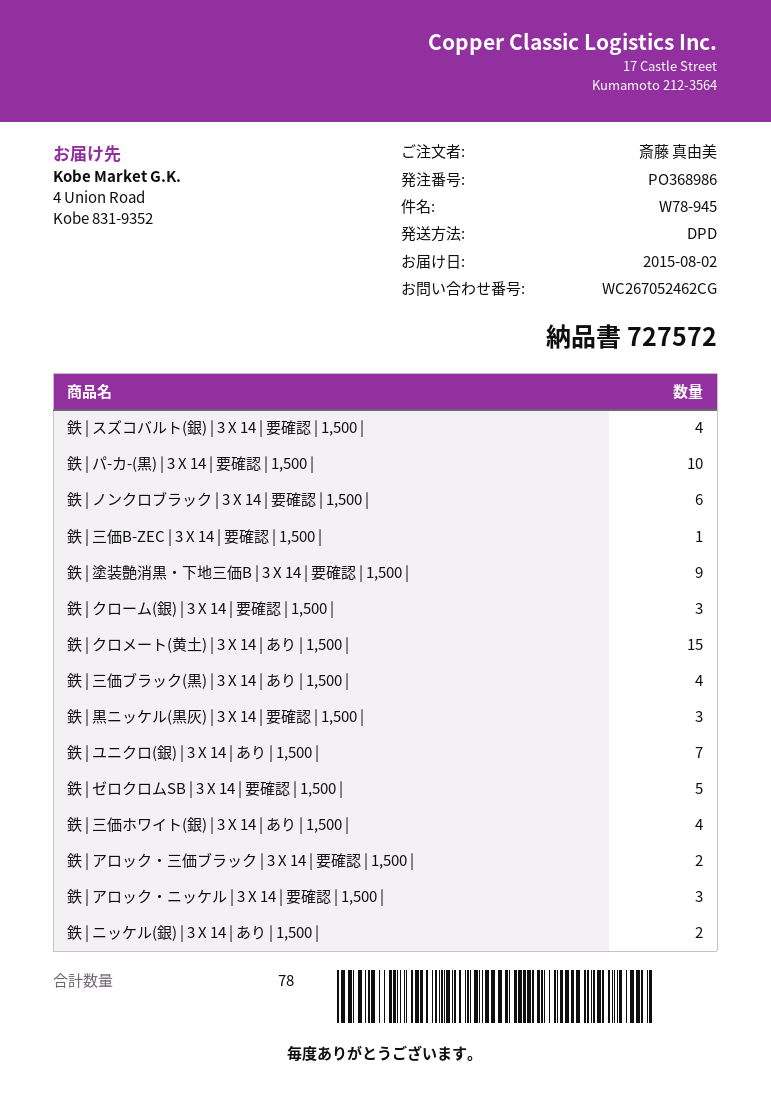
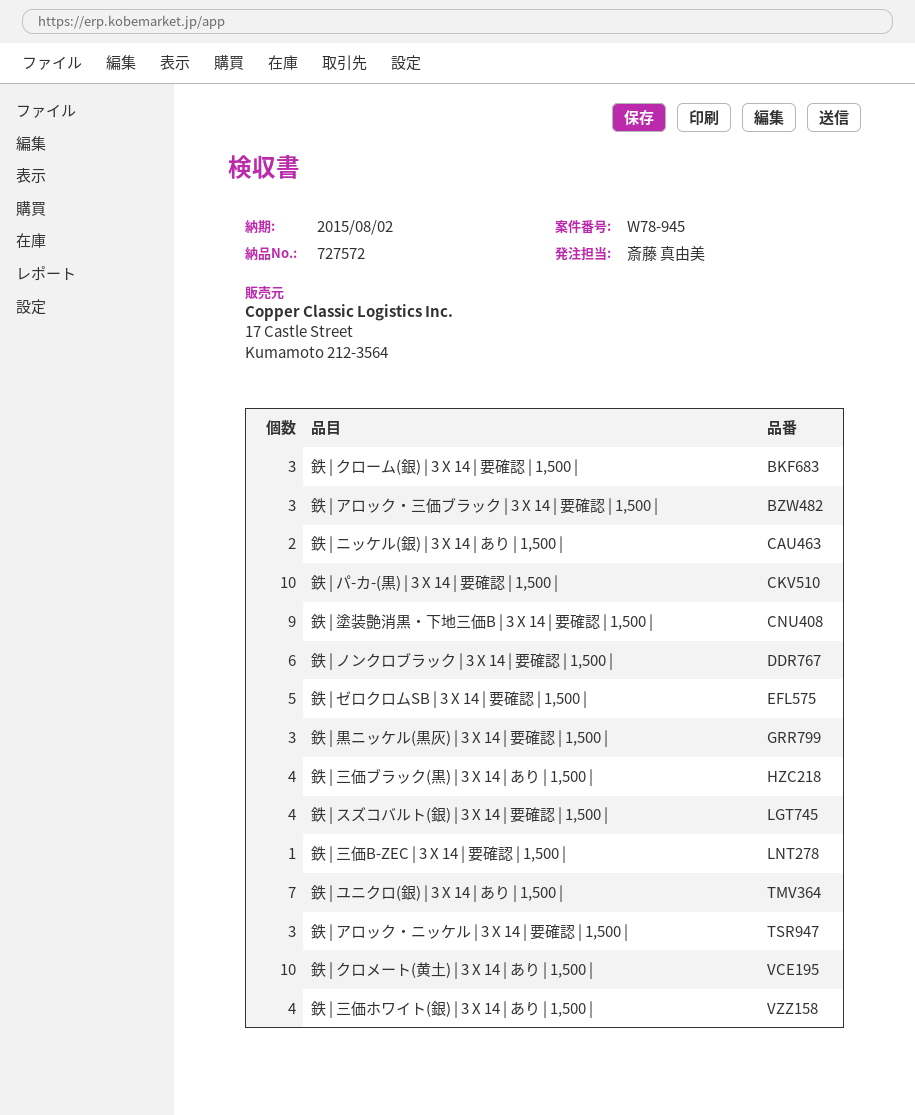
鉄 | クロメート(黄土) | 3 X 14 | あり | 1,500 |: 15 -> 10
鉄 | アロック・三価ブラック | 3 X 14 | 要確認 | 1,500 |: 2 -> 3

